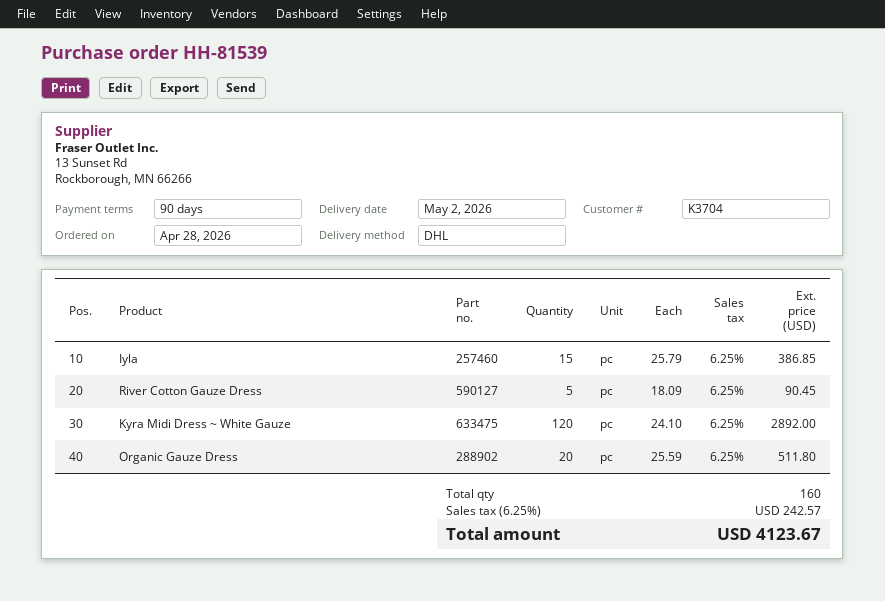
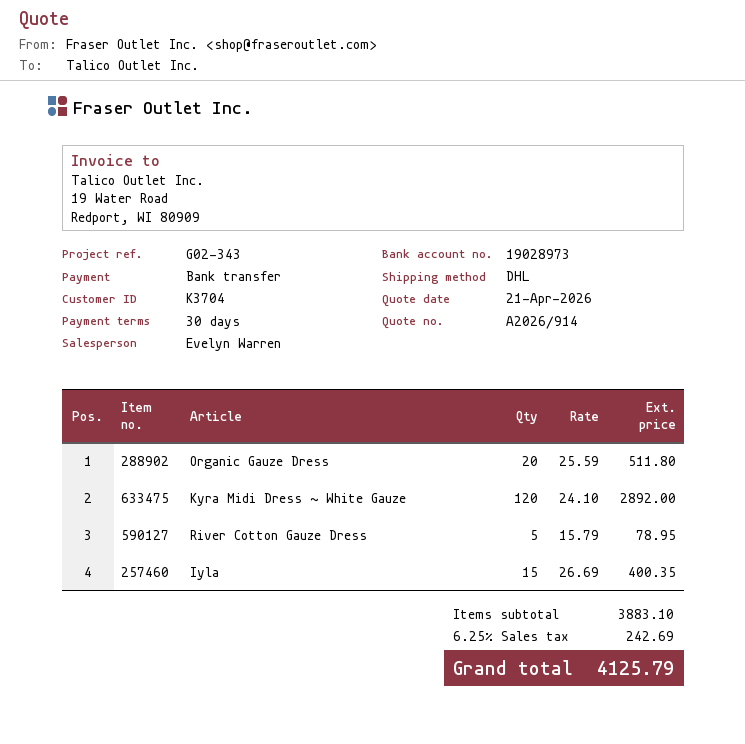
payment terms: 90 days -> 30 days
Iyla: 15 x 25.79 = 386.85 -> 15 x 26.69 = 400.35
River Cotton Gauze Dress: 5 x 18.09 = 90.45 -> 5 x 15.79 = 78.95
tax: 6.25% = 242.57 -> 6.25% = 242.69
total: 4123.67 -> 4125.79

